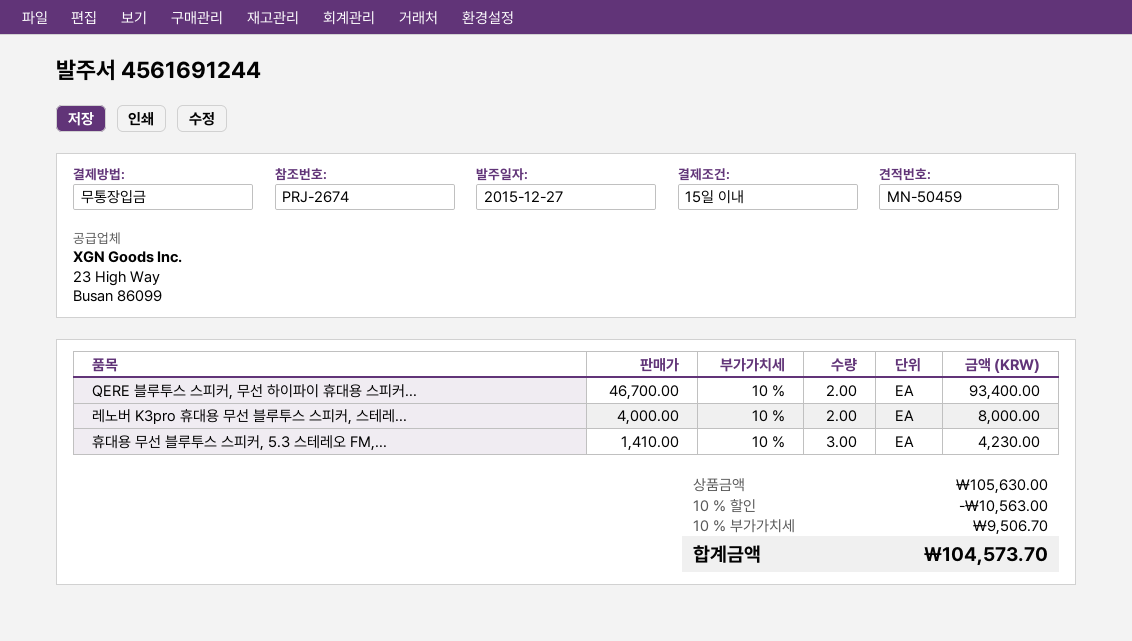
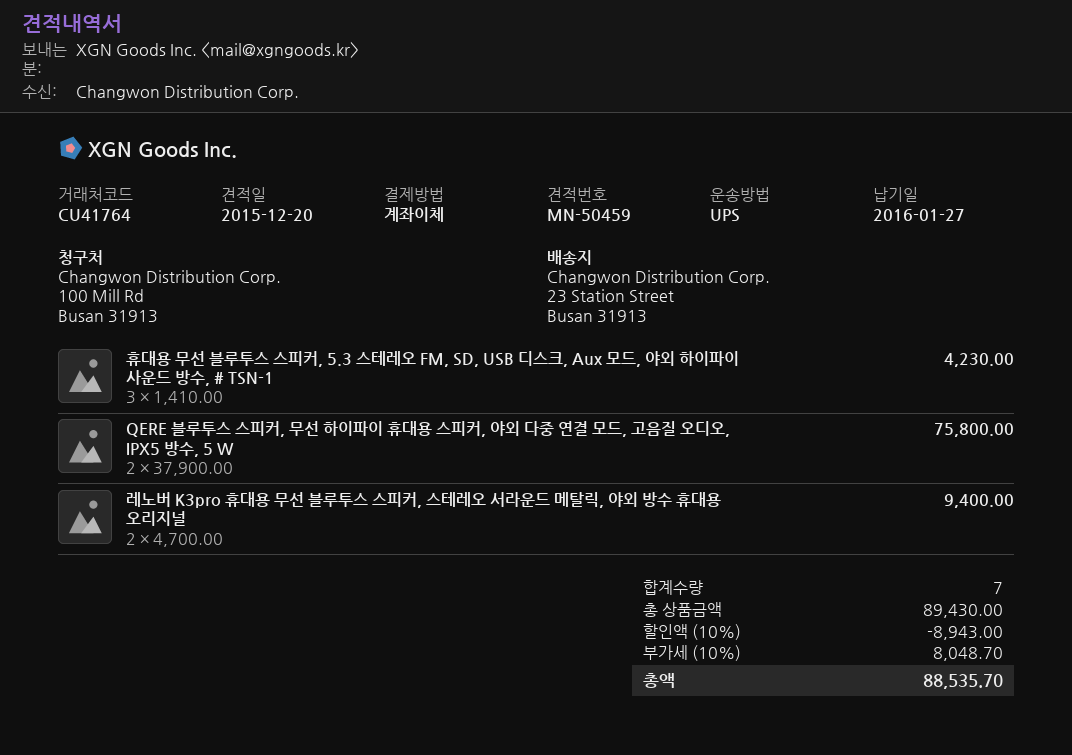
QERE 블루투스 스피커, 무선 하이파이 휴대용 스피커...: 2 x 46700.00 = 93400.00 -> 2 x 37900.00 = 75800.00
레노버 K3pro 휴대용 무선 블루투스 스피커, 스테레...: 2 x 4000.00 = 8000.00 -> 2 x 4700.00 = 9400.00
subtotal: 105630.00 -> 89430.00
discount: 10% = 10563.00 -> 10% = 8943.00
tax: 10% = 9506.70 -> 10% = 8048.70
total: 104573.70 -> 88535.70

